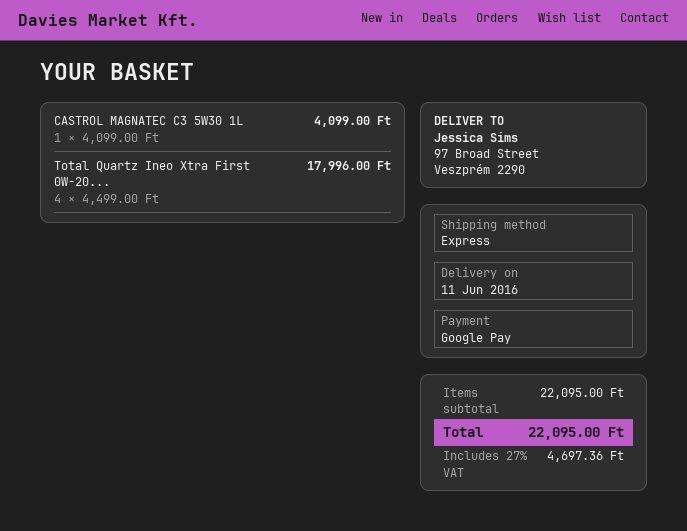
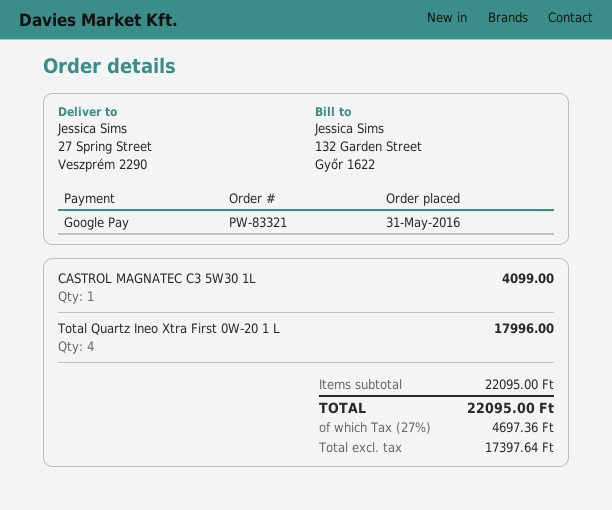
ship to: 97 Broad Street, Veszprém 2290 -> 27 Spring Street, Veszprém 2290

